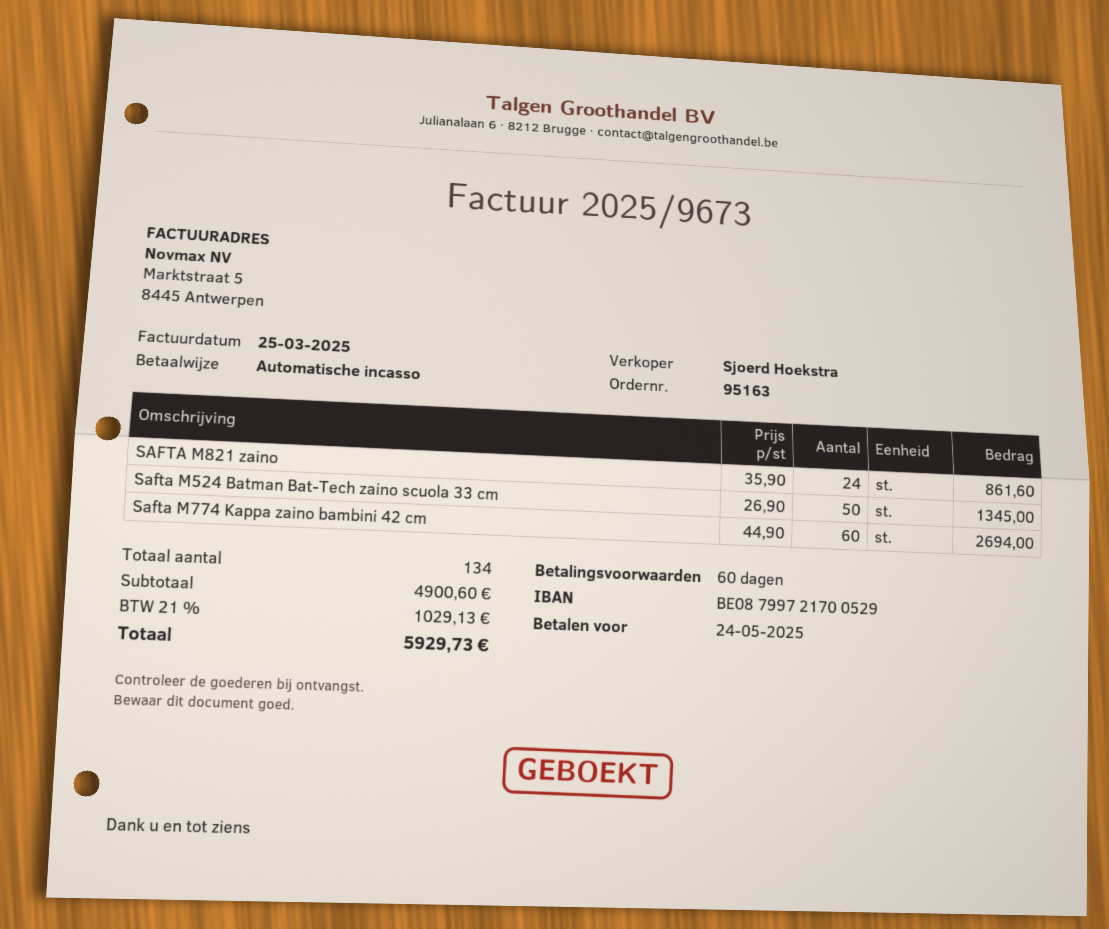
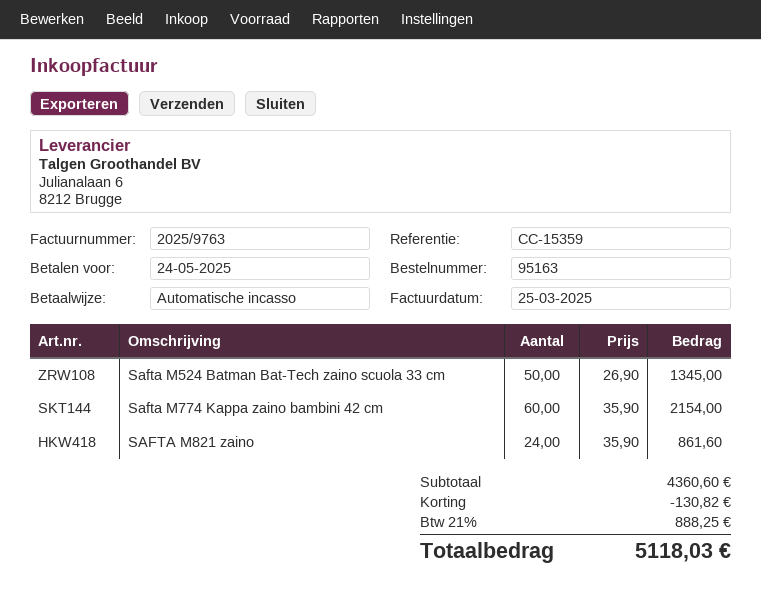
invoice number: 2025/9673 -> 2025/9763
Safta M774 Kappa zaino bambini 42 cm: 60 x 44.90 = 2694.00 -> 60 x 35.90 = 2154.00
subtotal: 4900.60 -> 4360.60
discount: none -> 130.82
tax: 21% = 1029.13 -> 21% = 888.25
total: 5929.73 -> 5118.03

